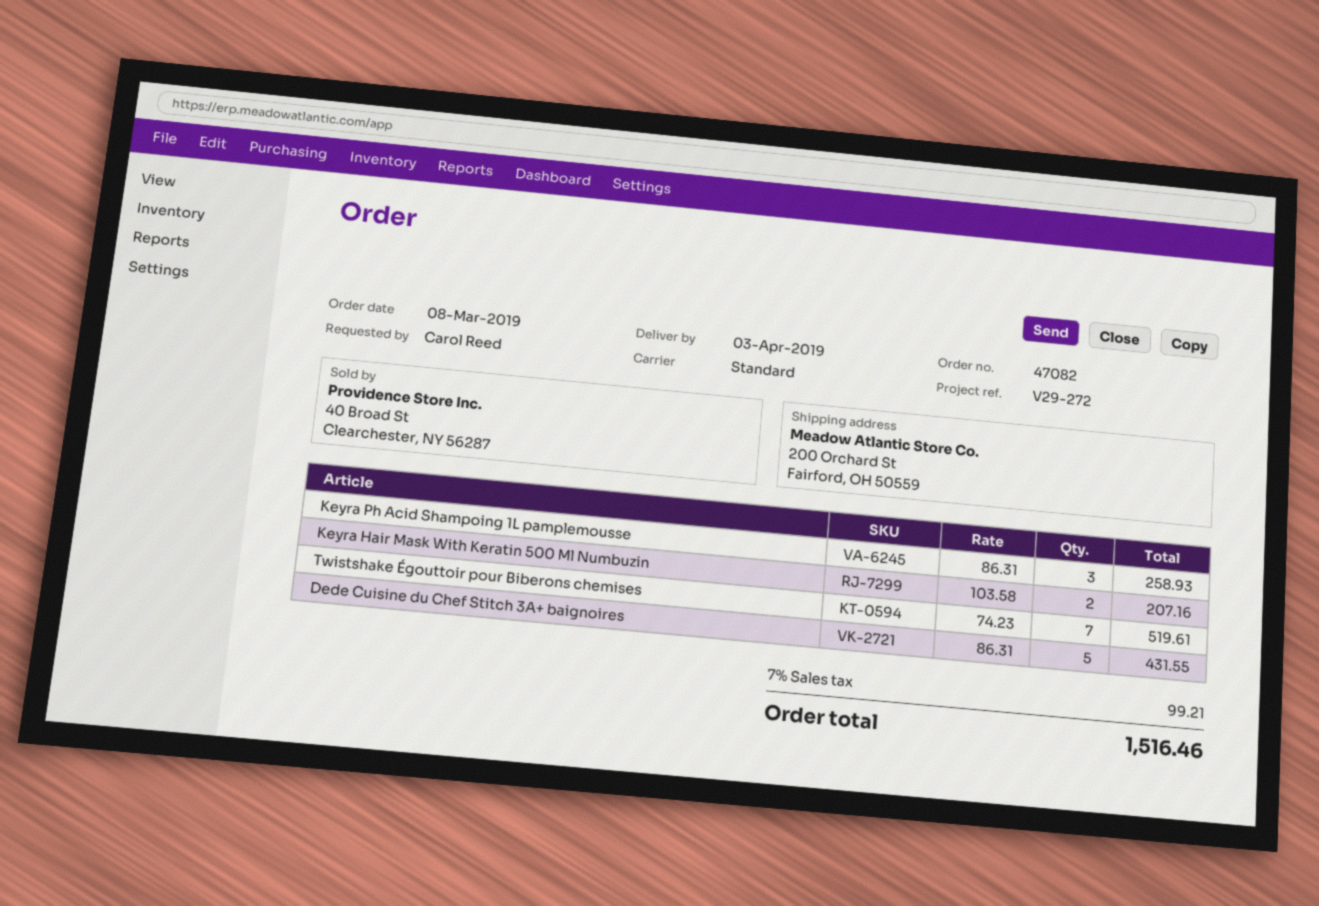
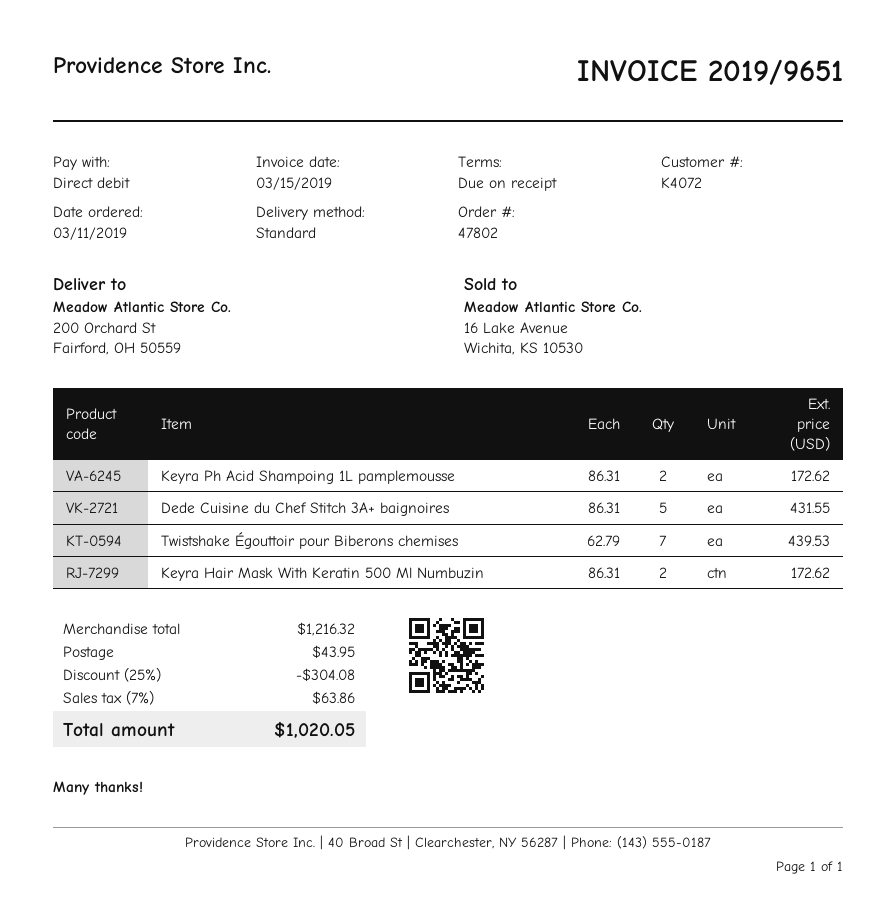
order number: 47082 -> 47802
order date: 2019-03-08 -> 2019-03-11
Keyra Ph Acid Shampoing 1L pamplemousse: 3 x 86.31 = 258.93 -> 2 x 86.31 = 172.62
Keyra Hair Mask With Keratin 500 Ml Numbuzin: 2 x 103.58 = 207.16 -> 2 x 86.31 = 172.62
Twistshake Égouttoir pour Biberons chemises: 7 x 74.23 = 519.61 -> 7 x 62.79 = 439.53
discount: none -> 25% = 304.08
shipping: none -> 43.95
tax: 7% = 99.21 -> 7% = 63.86
total: 1516.46 -> 1020.05

